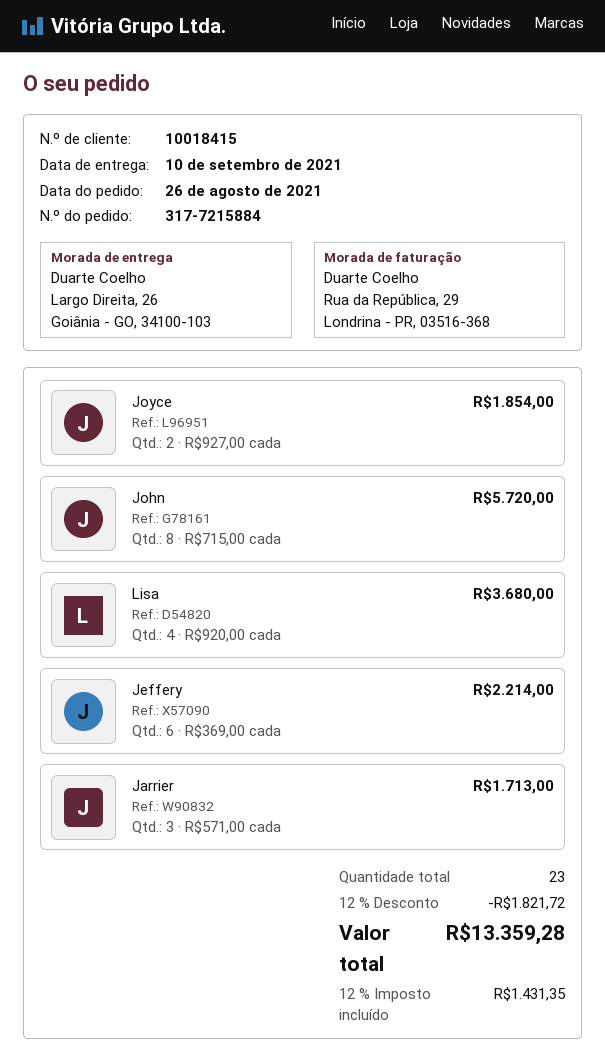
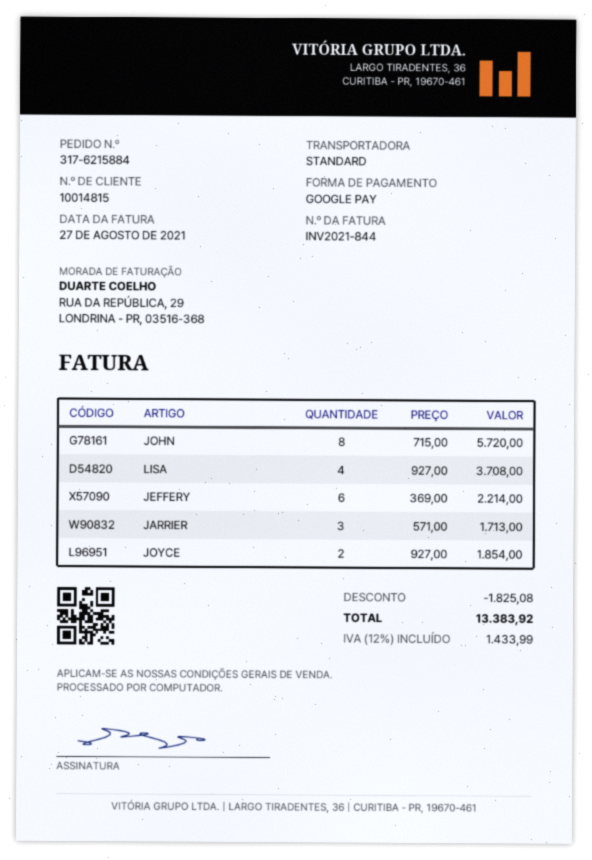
order number: 317-7215884 -> 317-6215884
customer number: 10018415 -> 10014815
Lisa: 4 x 920.00 = 3680.00 -> 4 x 927.00 = 3708.00
discount: 1821.72 -> 1825.08
tax: 12% = 1431.35 -> 12% = 1433.99
total: 13359.28 -> 13383.92

